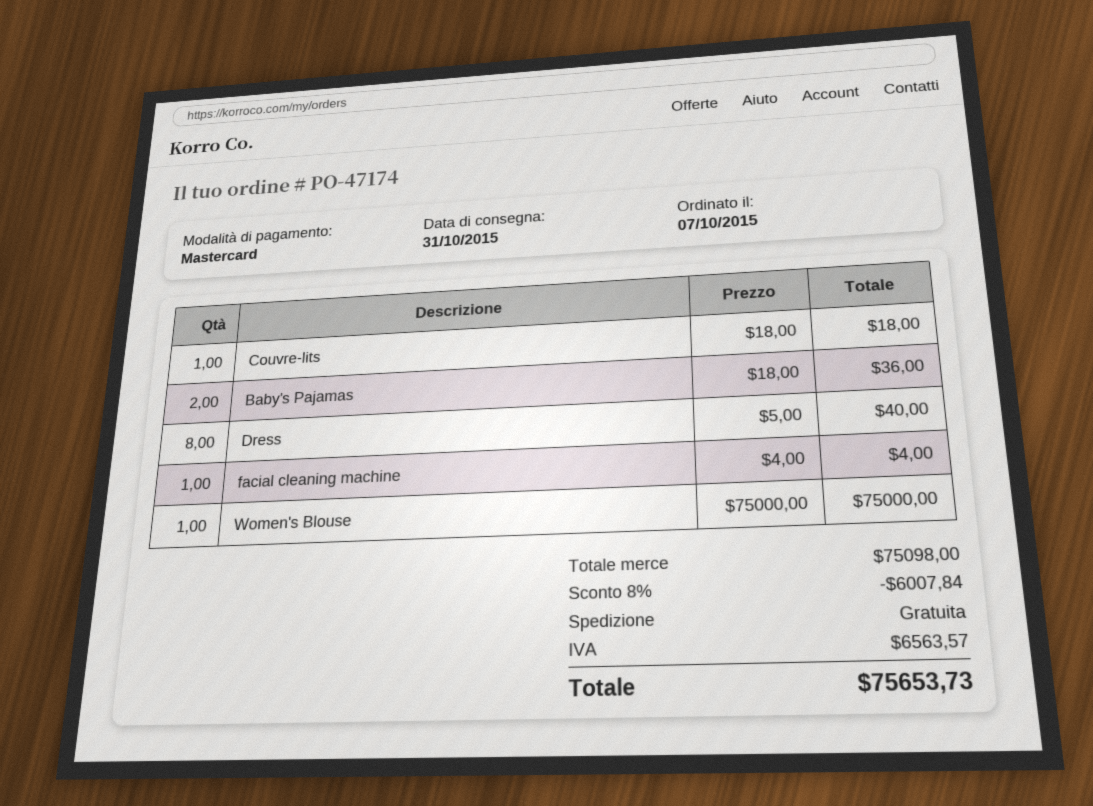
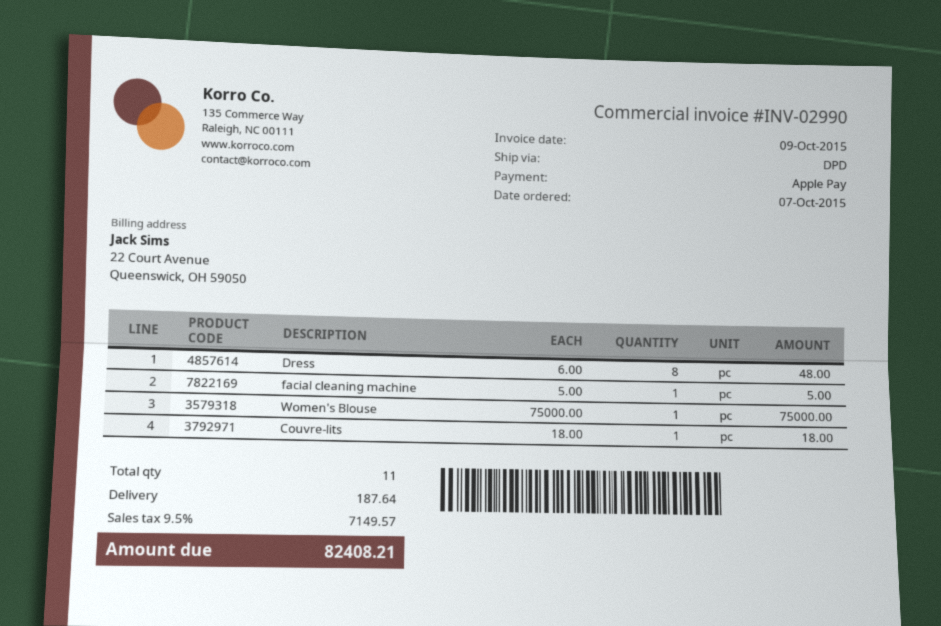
payment method: Mastercard -> Apple Pay
Baby's Pajamas: 2 x 18.00 = 36.00 -> none
Dress: 8 x 5.00 = 40.00 -> 8 x 6.00 = 48.00
facial cleaning machine: 1 x 4.00 = 4.00 -> 1 x 5.00 = 5.00
discount: 8% = 6007.84 -> none
shipping: 0.00 -> 187.64
tax: 6563.57 -> 7149.57
total: 75653.73 -> 82408.21

